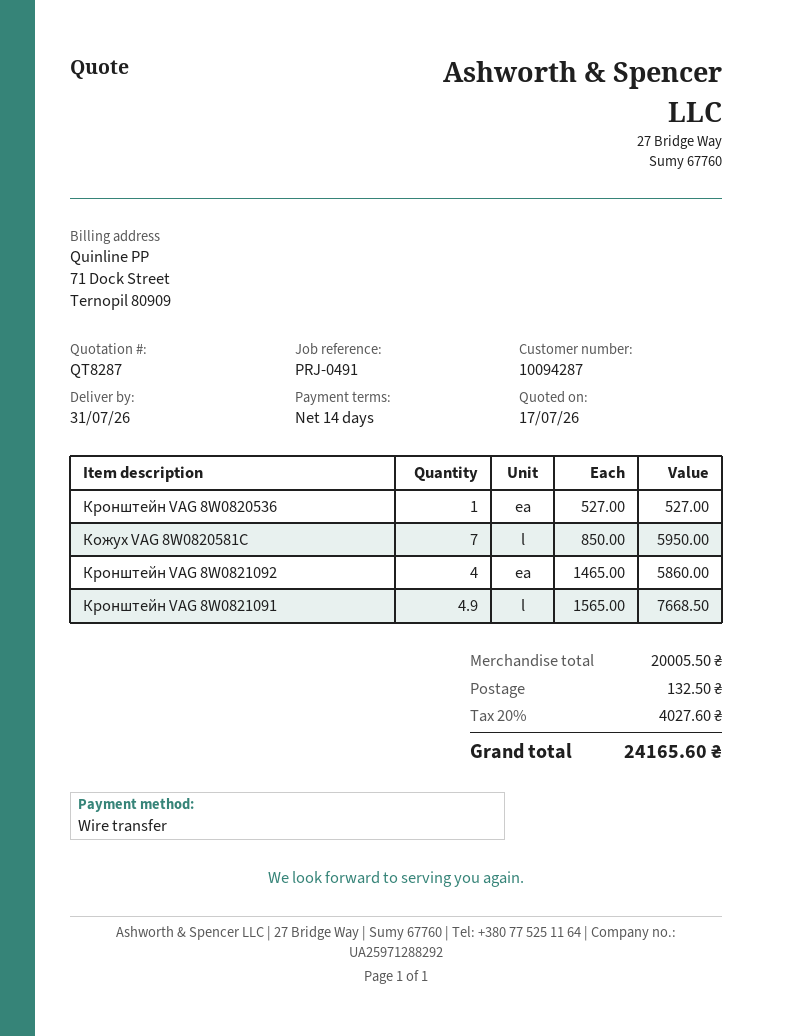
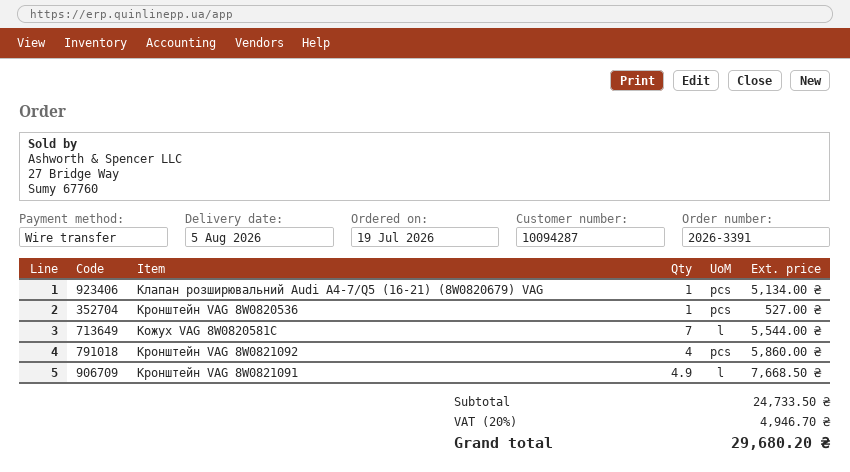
delivery date: 2026-07-31 -> 2026-08-05
Кожух VAG 8W0820581C: 7 for 5950.00 -> 7 for 5544.00
Клапан розширювальний Audi A4-7/Q5 (16-21) (8W0820679) VAG: none -> 1 for 5134.00
subtotal: 20005.50 -> 24733.50
shipping: 132.50 -> none
tax: 20% = 4027.60 -> 20% = 4946.70
total: 24165.60 -> 29680.20

